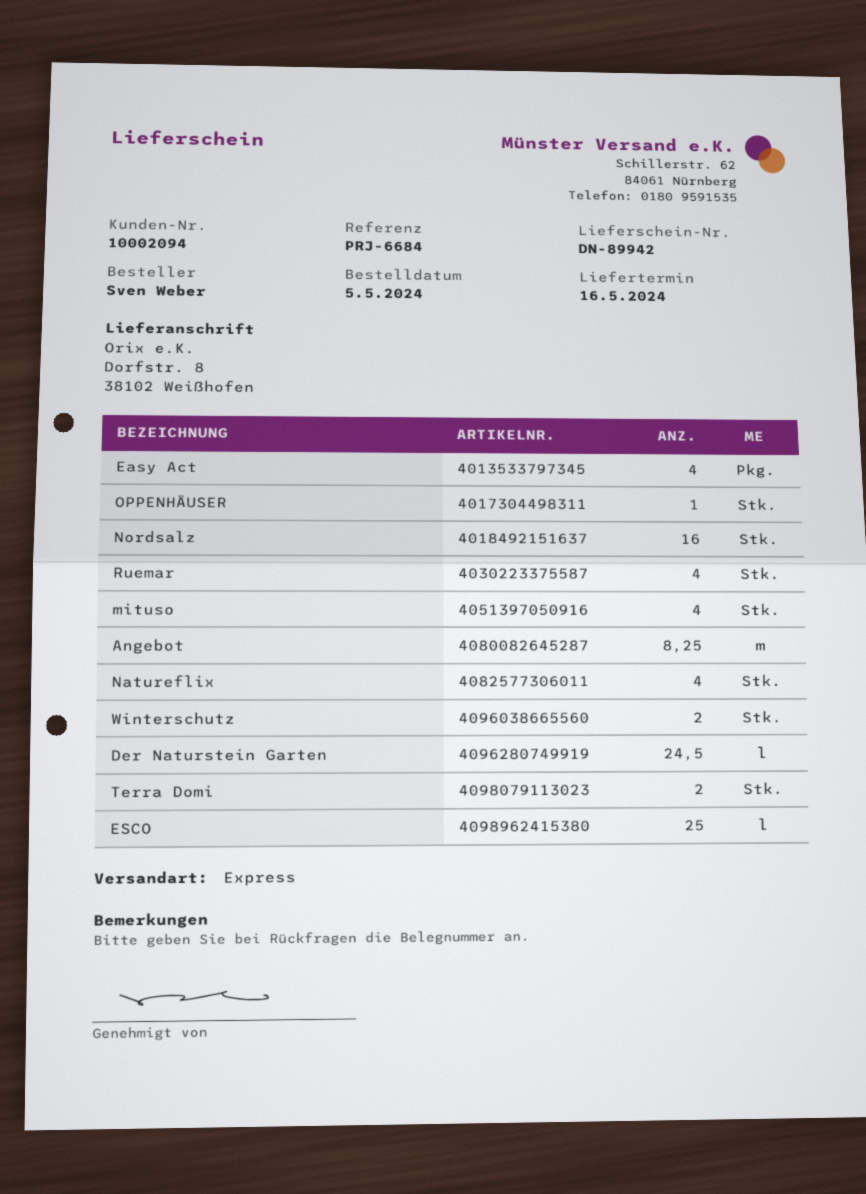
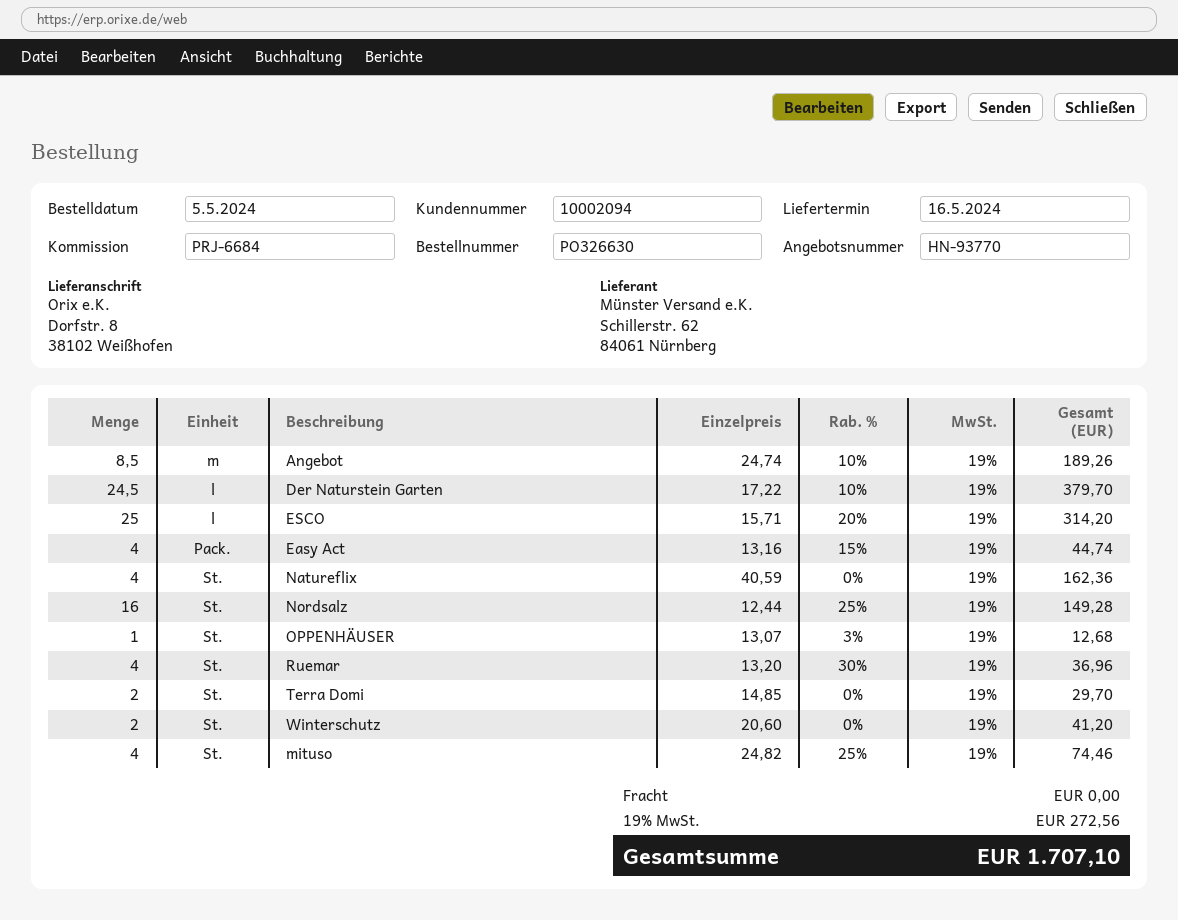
Angebot: 8.25 -> 8.5

